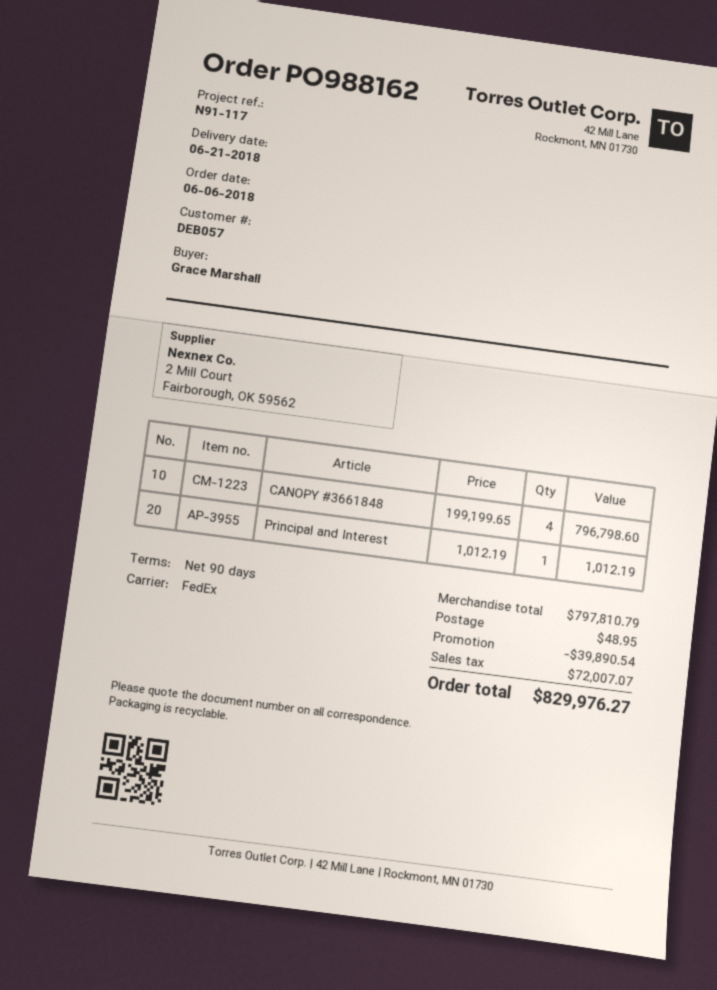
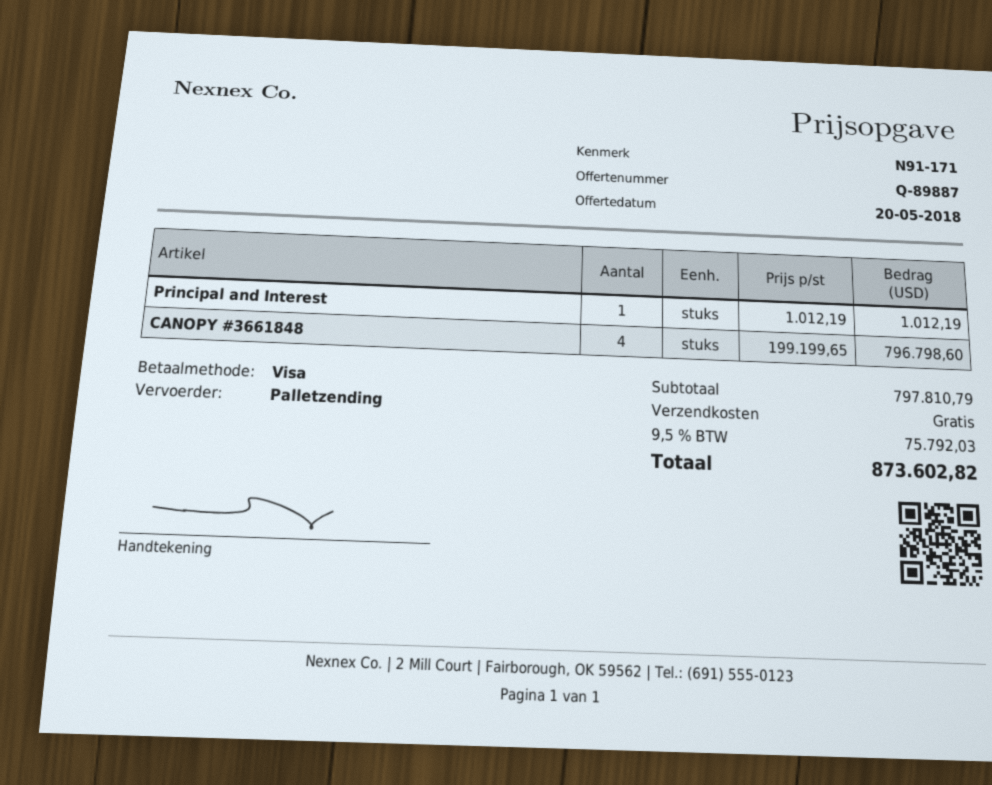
reference: N91-117 -> N91-171
shipping method: FedEx -> pallet freight
discount: 39890.54 -> none
shipping: 48.95 -> 0.00
tax: 72007.07 -> 75792.03
total: 829976.27 -> 873602.82

